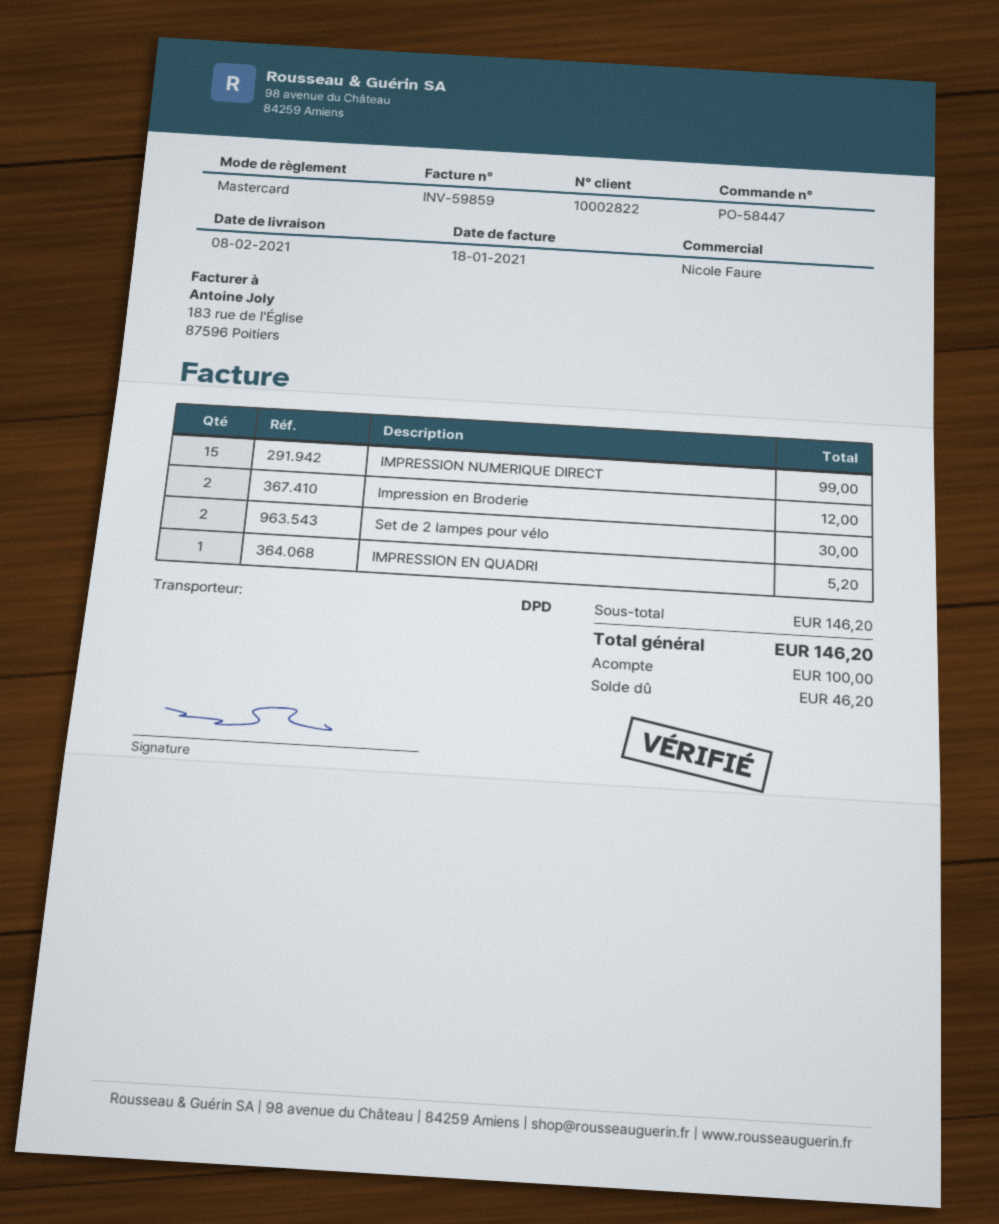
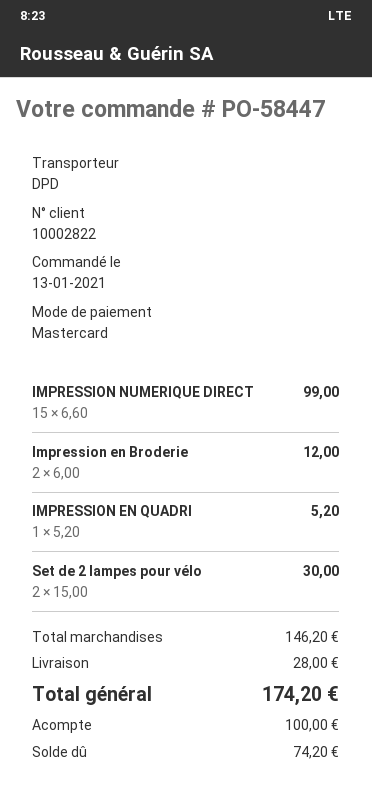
shipping: none -> 28.00
total: 146.20 -> 174.20
balance: 46.20 -> 74.20

